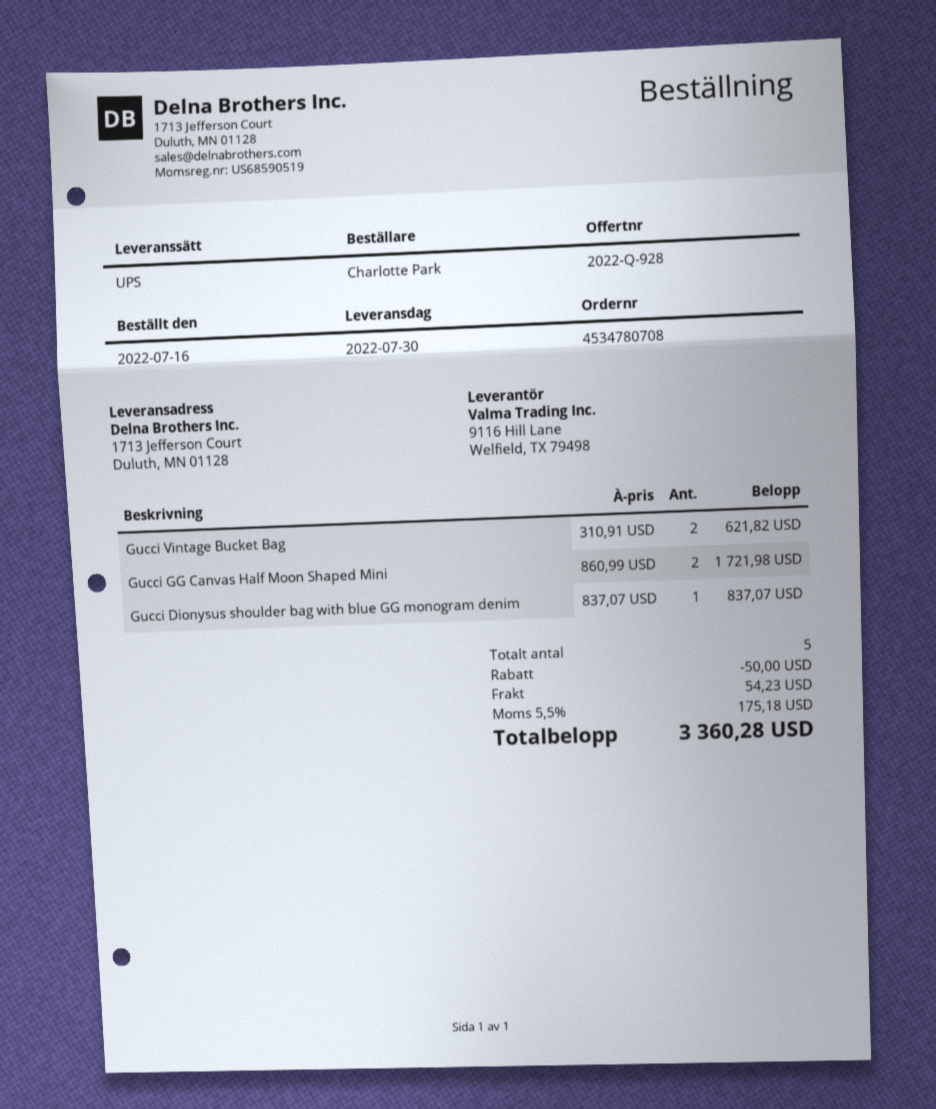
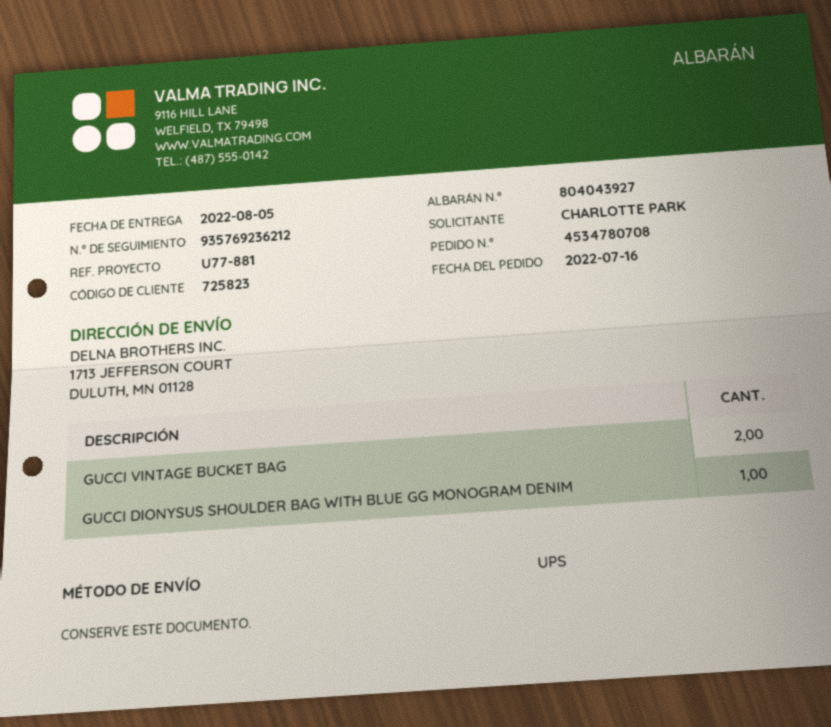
delivery date: 2022-07-30 -> 2022-08-05
Gucci GG Canvas Half Moon Shaped Mini: 2 -> none

